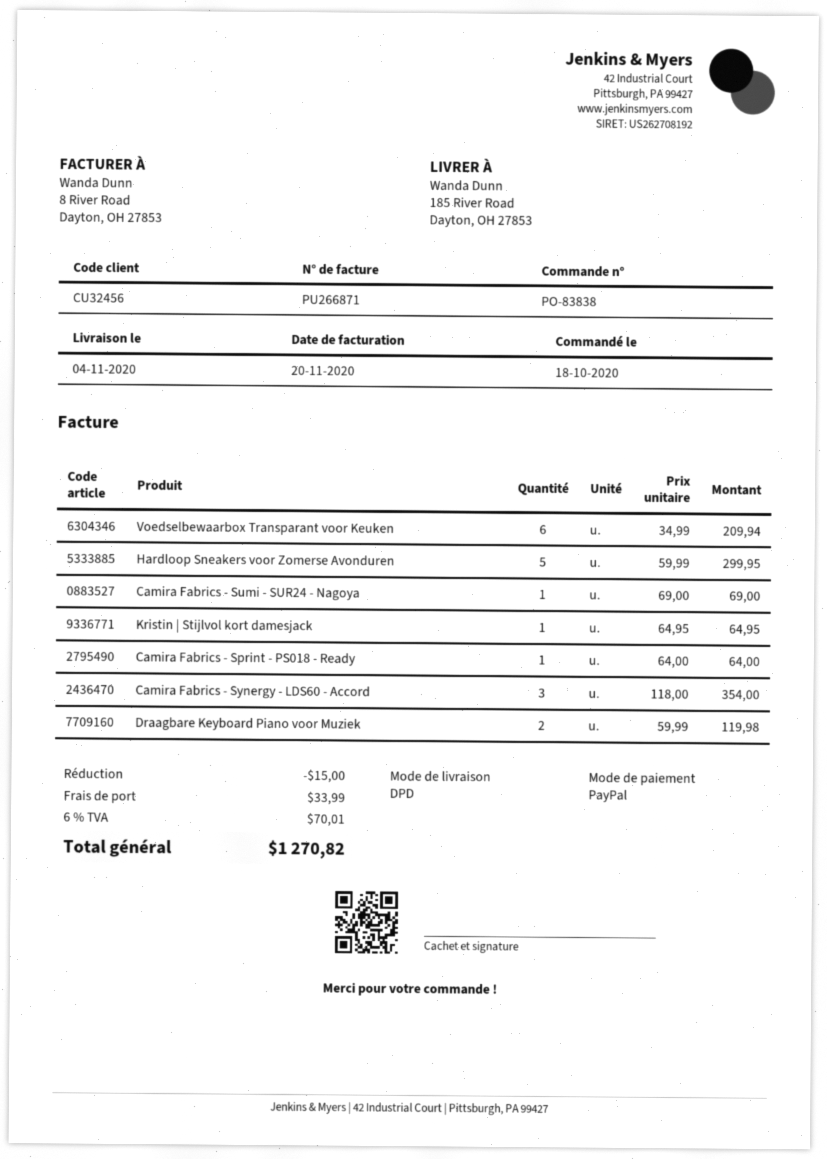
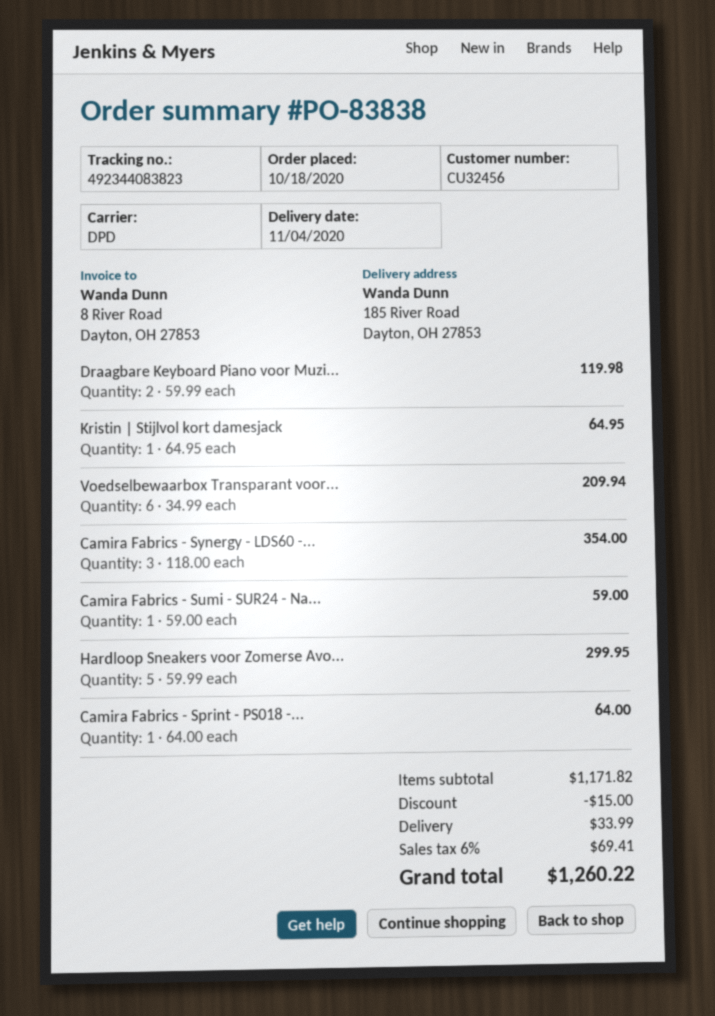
Camira Fabrics - Sumi - SUR24 - Nagoya: 1 x 69.00 = 69.00 -> 1 x 59.00 = 59.00
tax: 6% = 70.01 -> 6% = 69.41
total: 1270.82 -> 1260.22

